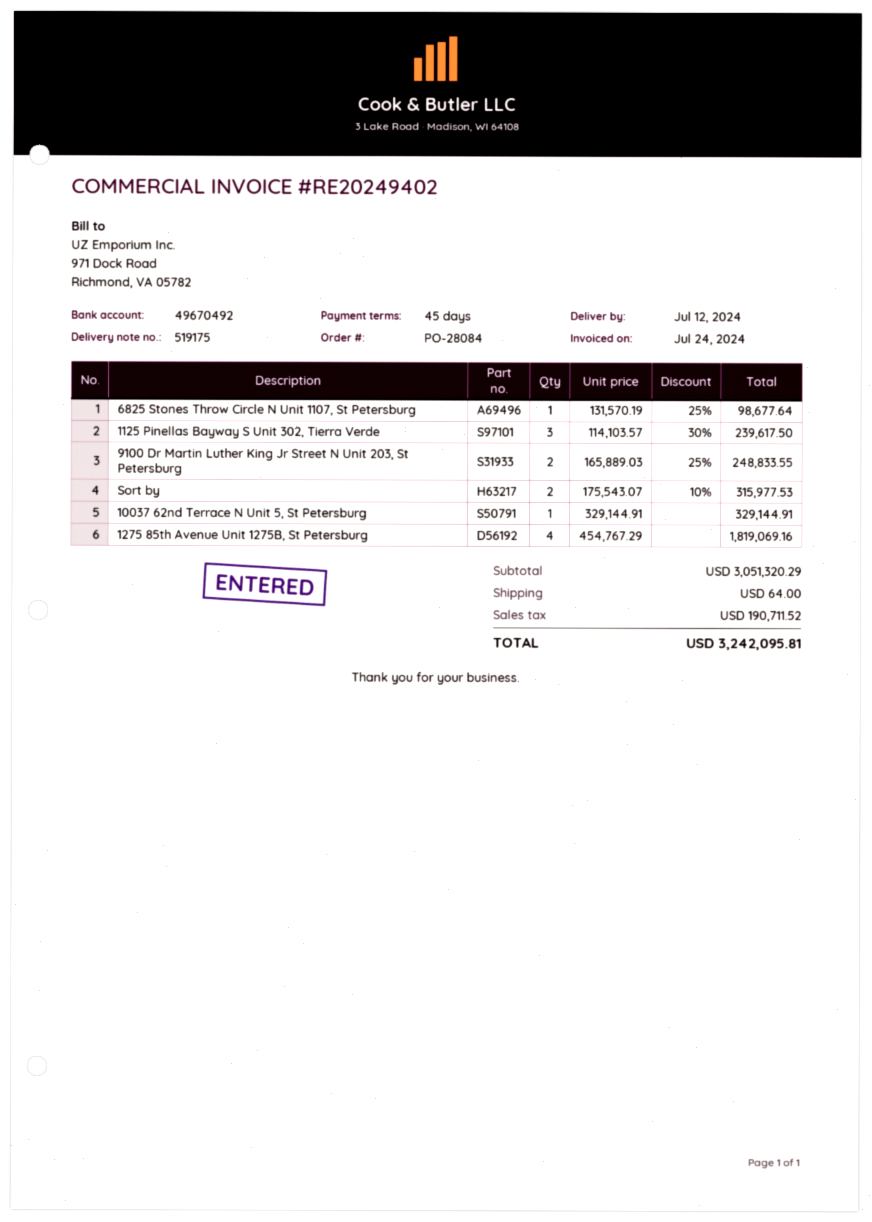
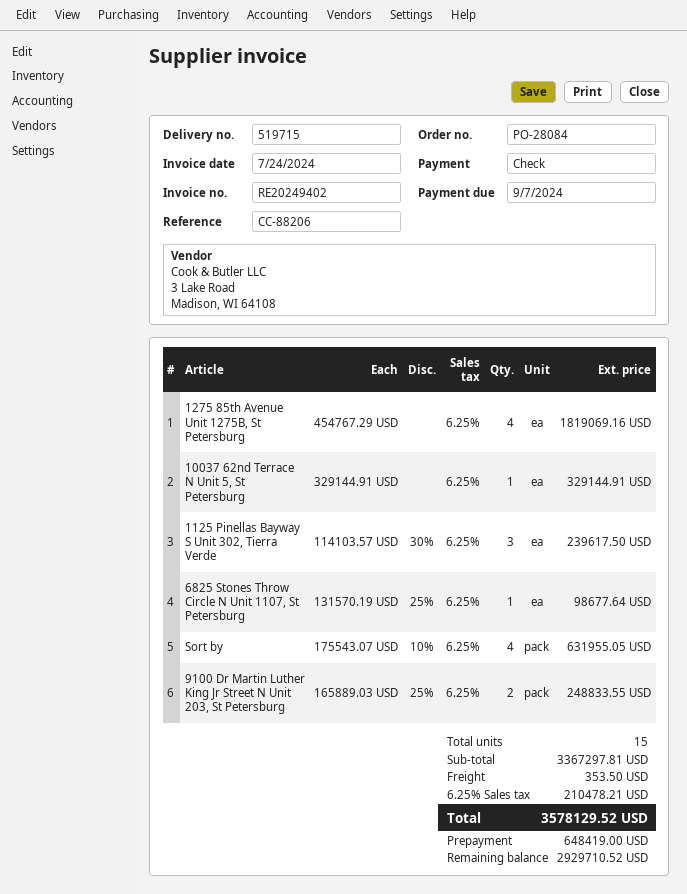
delivery note number: 519175 -> 519715
Sort by: 2 x 175543.07 - 10% = 315977.53 -> 4 x 175543.07 - 10% = 631955.05
subtotal: 3051320.29 -> 3367297.81
shipping: 64.00 -> 353.50
tax: 190711.52 -> 210478.21
total: 3242095.81 -> 3578129.52

